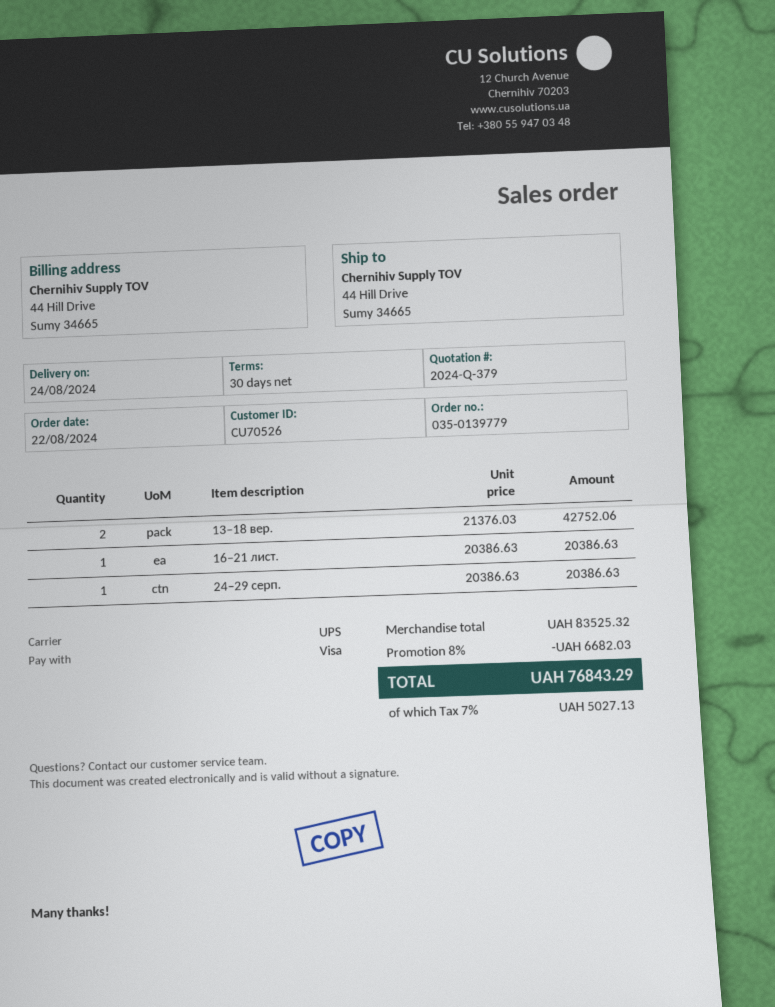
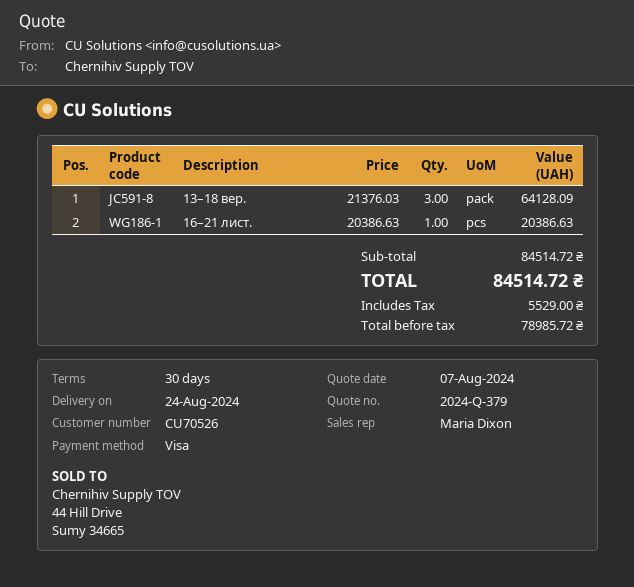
13–18 вер.: 2 x 21376.03 = 42752.06 -> 3 x 21376.03 = 64128.09
24–29 серп.: 1 x 20386.63 = 20386.63 -> none
subtotal: 83525.32 -> 84514.72
discount: 8% = 6682.03 -> none
tax: 5027.13 -> 5529.00
total: 76843.29 -> 84514.72

